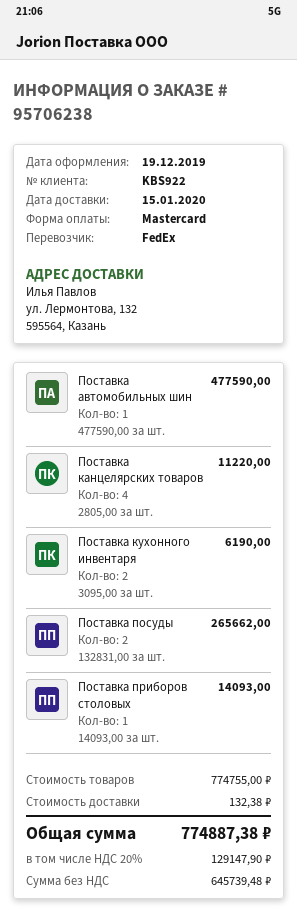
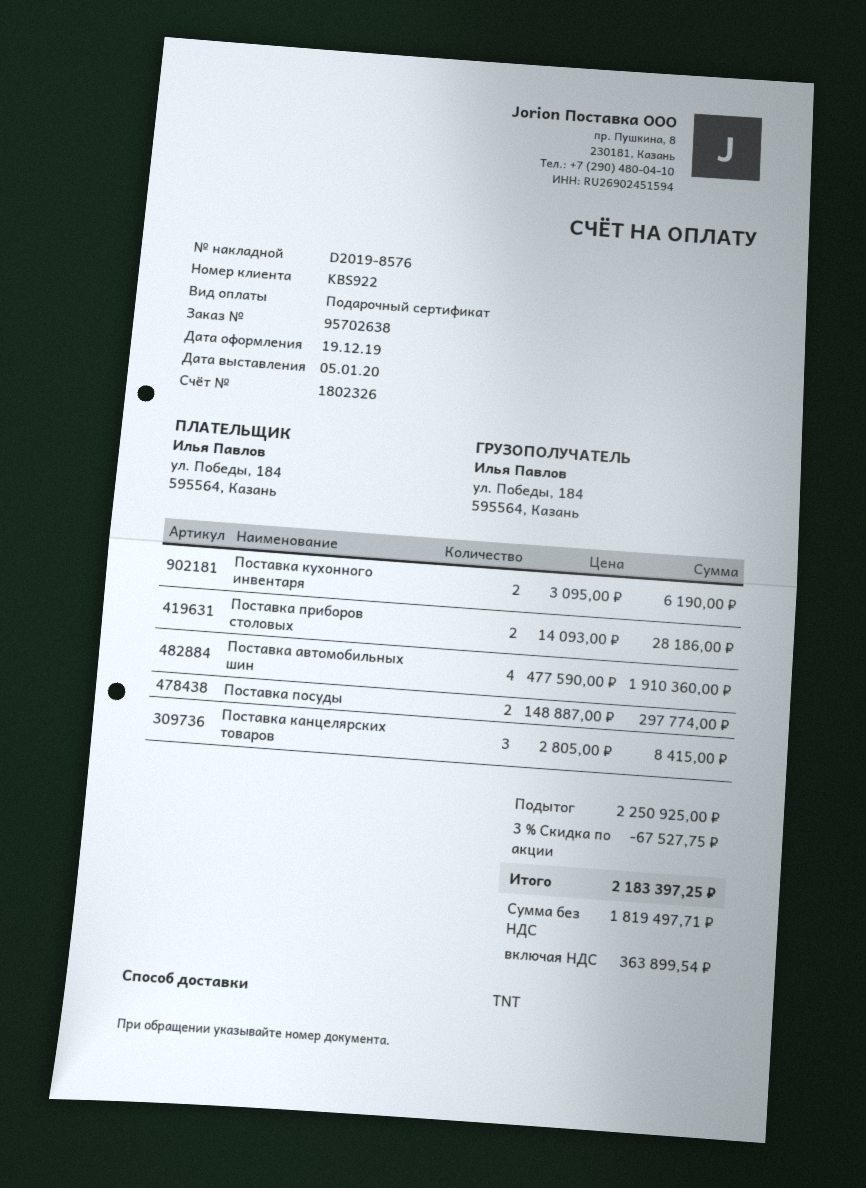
order number: 95706238 -> 95702638
payment method: Mastercard -> gift card
shipping method: FedEx -> TNT
ship to: ул. Лермонтова, 132, 595564, Казань -> ул. Победы, 184, 595564, Казань
Поставка автомобильных шин: 1 x 477590.00 = 477590.00 -> 4 x 477590.00 = 1910360.00
Поставка канцелярских товаров: 4 x 2805.00 = 11220.00 -> 3 x 2805.00 = 8415.00
Поставка посуды: 2 x 132831.00 = 265662.00 -> 2 x 148887.00 = 297774.00
Поставка приборов столовых: 1 x 14093.00 = 14093.00 -> 2 x 14093.00 = 28186.00
subtotal: 774755.00 -> 2250925.00
discount: none -> 3% = 67527.75
shipping: 132.38 -> none
net: 645739.48 -> 1819497.71
tax: 129147.90 -> 363899.54
total: 774887.38 -> 2183397.25

